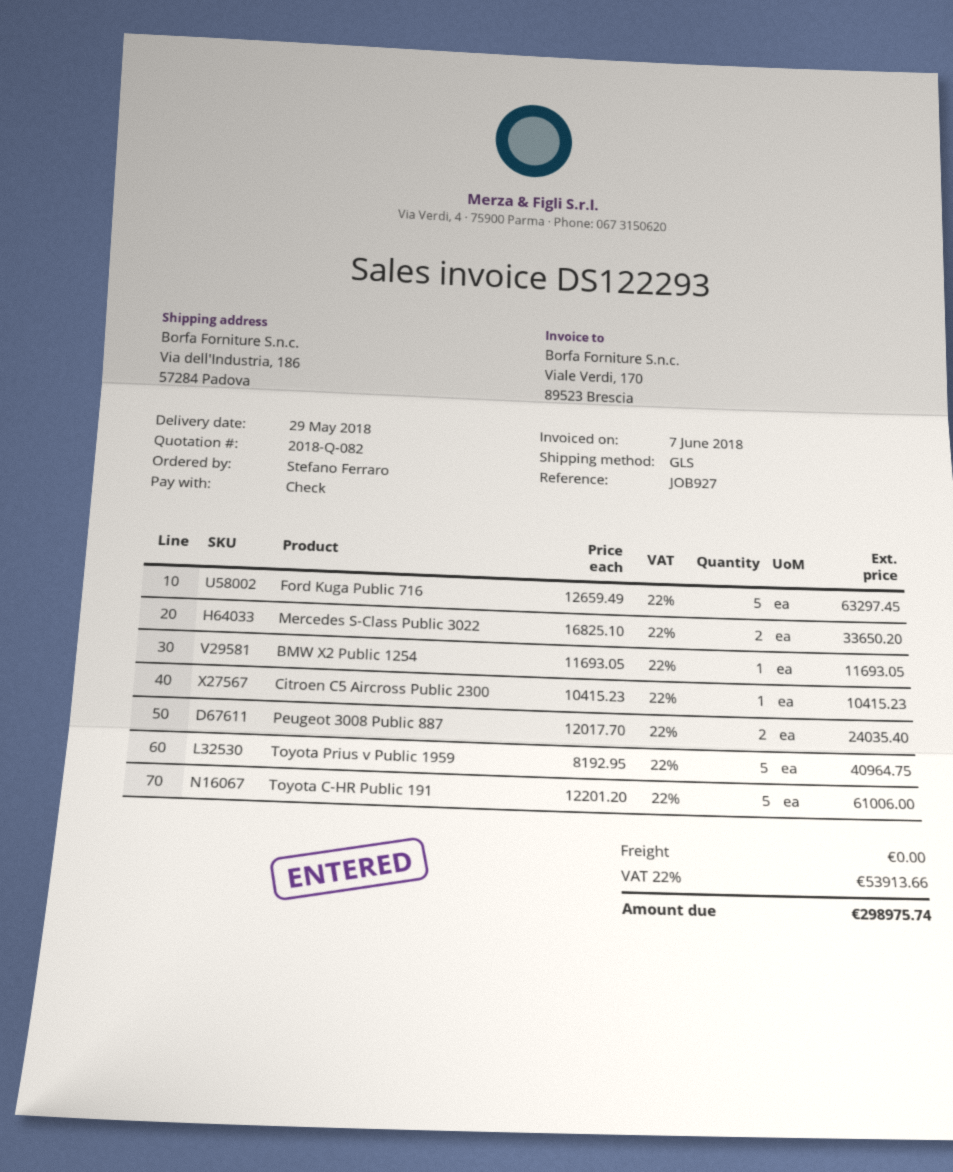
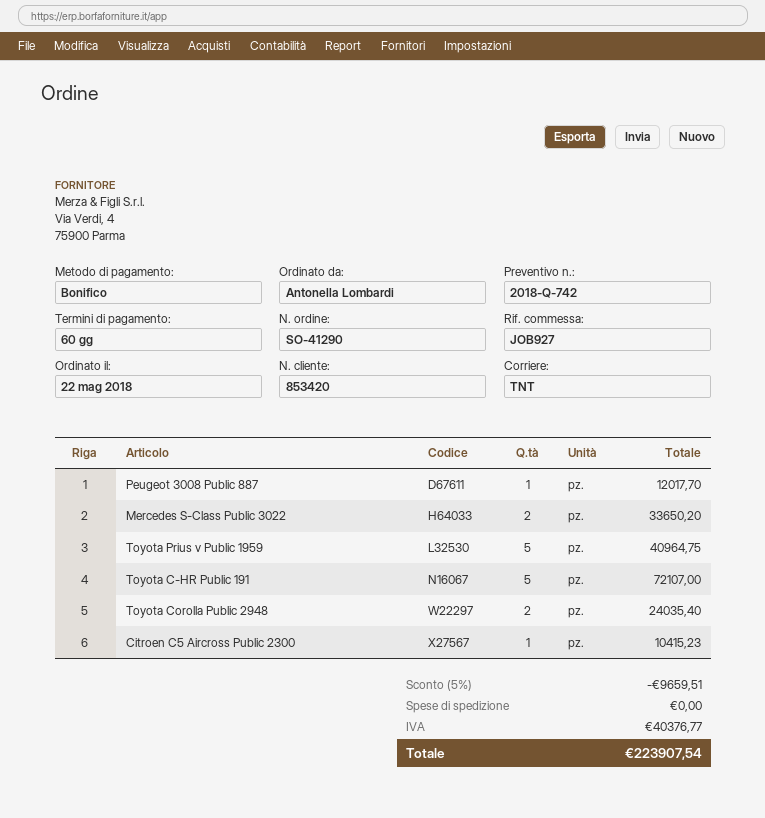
quote number: 2018-Q-082 -> 2018-Q-742
ordered by: Stefano Ferraro -> Antonella Lombardi
payment method: cheque -> bank transfer
shipping method: GLS -> TNT
Ford Kuga Public 716: 5 for 63297.45 -> none
BMW X2 Public 1254: 1 for 11693.05 -> none
Peugeot 3008 Public 887: 2 for 24035.40 -> 1 for 12017.70
Toyota C-HR Public 191: 5 for 61006.00 -> 5 for 72107.00
Toyota Corolla Public 2948: none -> 2 for 24035.40
discount: none -> 5% = 9659.51
tax: 53913.66 -> 40376.77
total: 298975.74 -> 223907.54

